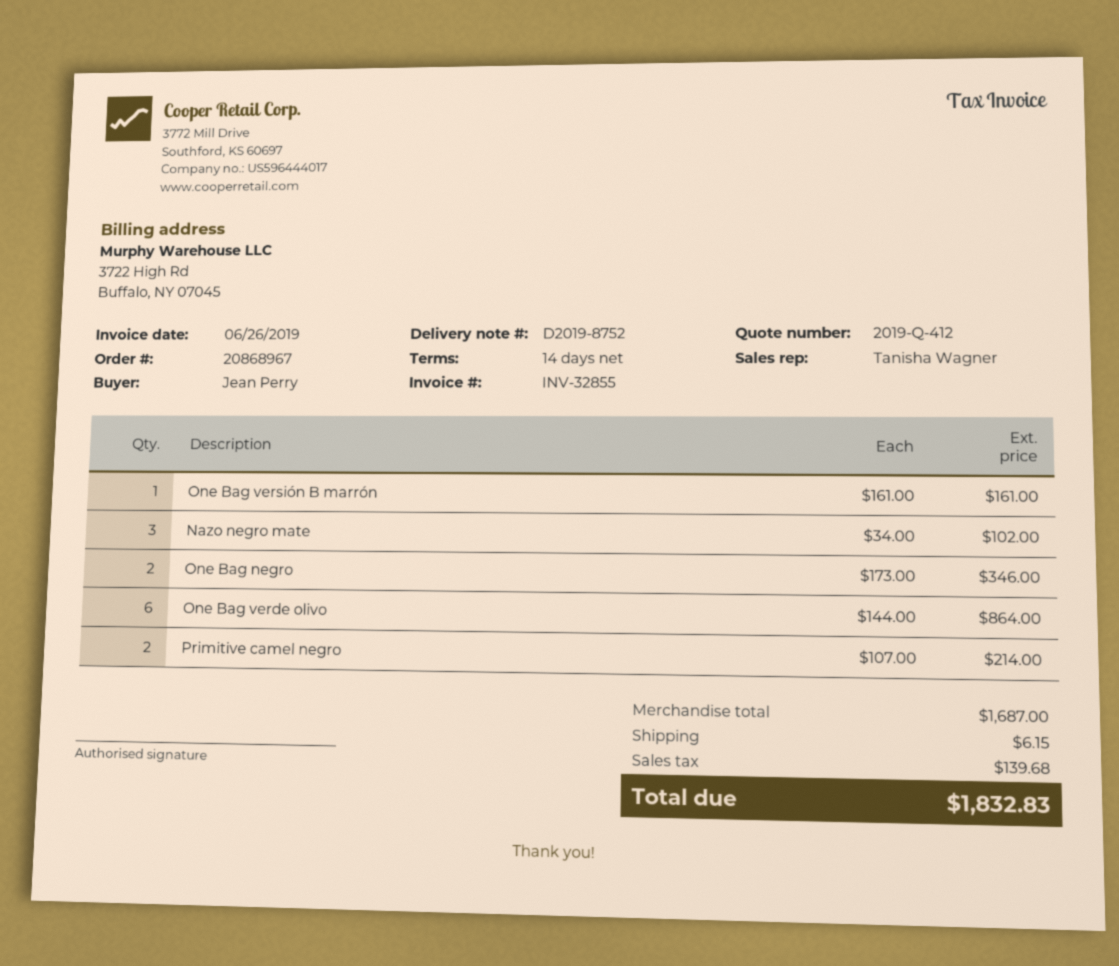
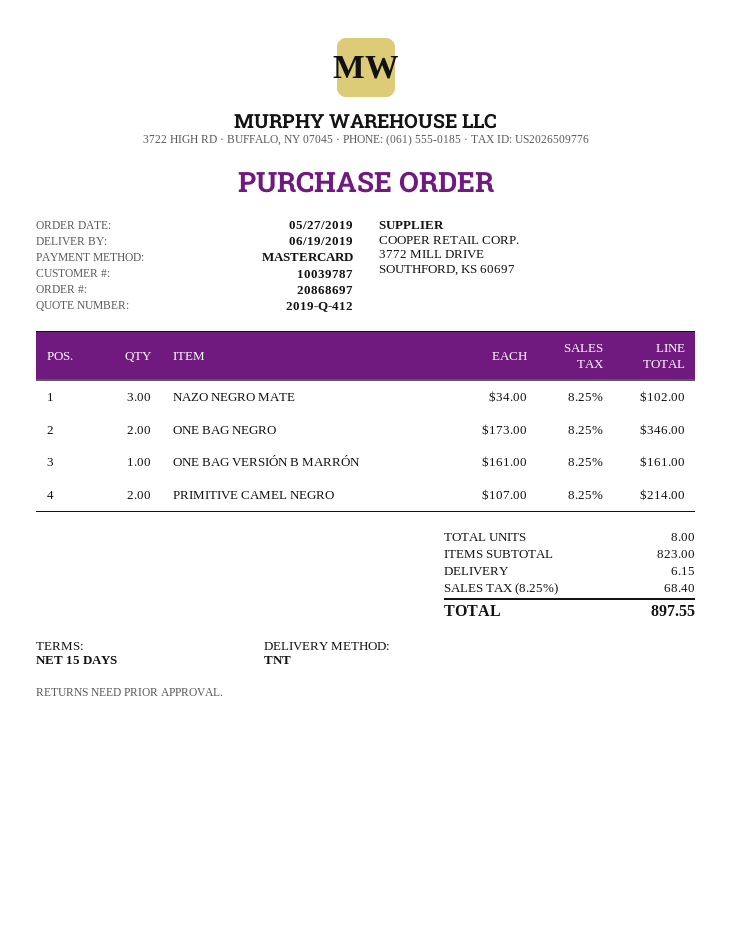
order number: 20868967 -> 20868697
payment terms: 14 days -> 15 days
One Bag verde olivo: 6 x 144.00 = 864.00 -> none
subtotal: 1687.00 -> 823.00
tax: 139.68 -> 68.40
total: 1832.83 -> 897.55

